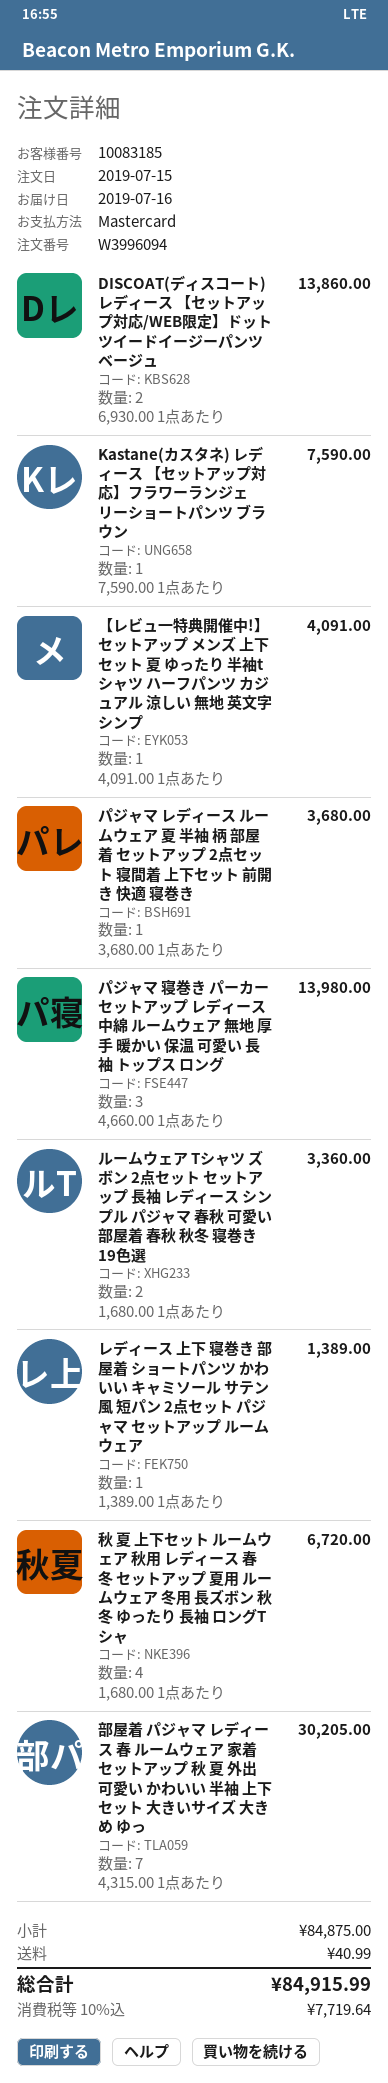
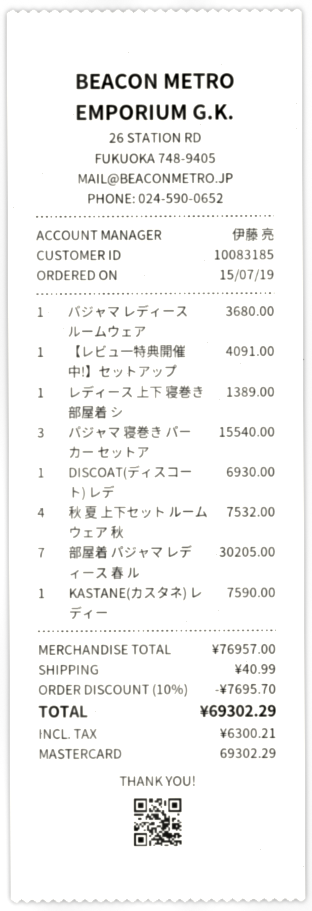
DISCOAT(ディスコート) レディース 【セットアップ対応/WEB限定】ドットツイードイージーパンツ ベージュ: 2 for 13860.00 -> 1 for 6930.00
パジャマ 寝巻き パーカー セットアップ レディース 中綿 ルームウェア 無地 厚手 暖かい 保温 可愛い 長袖 トップス ロング: 3 for 13980.00 -> 3 for 15540.00
ルームウェア Tシャツ ズボン 2点セット セットアップ 長袖 レディース シンプル パジャマ 春秋 可愛い 部屋着 春秋 秋冬 寝巻き 19色選: 2 for 3360.00 -> none
秋 夏 上下セット ルームウェア 秋用 レディース 春 冬 セットアップ 夏用 ルームウェア 冬用 長ズボン 秋冬 ゆったり 長袖 ロングTシャ: 4 for 6720.00 -> 4 for 7532.00
subtotal: 84875.00 -> 76957.00
discount: none -> 10% = 7695.70
tax: 7719.64 -> 6300.21
total: 84915.99 -> 69302.29

